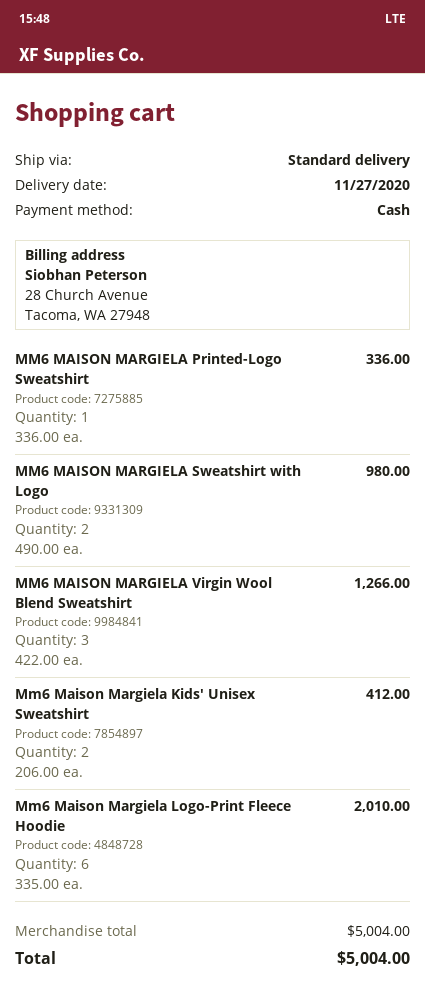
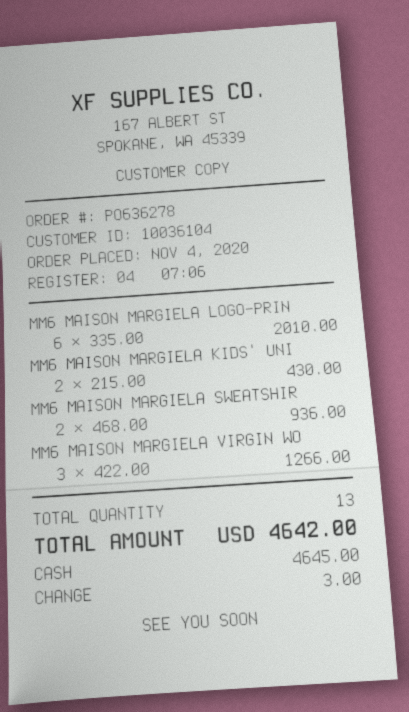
MM6 MAISON MARGIELA Printed-Logo Sweatshirt: 1 x 336.00 = 336.00 -> none
MM6 MAISON MARGIELA Sweatshirt with Logo: 2 x 490.00 = 980.00 -> 2 x 468.00 = 936.00
Mm6 Maison Margiela Kids' Unisex Sweatshirt: 2 x 206.00 = 412.00 -> 2 x 215.00 = 430.00
total: 5004.00 -> 4642.00

